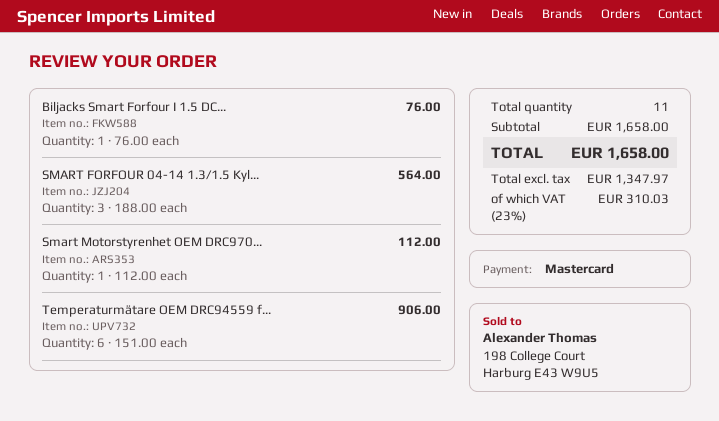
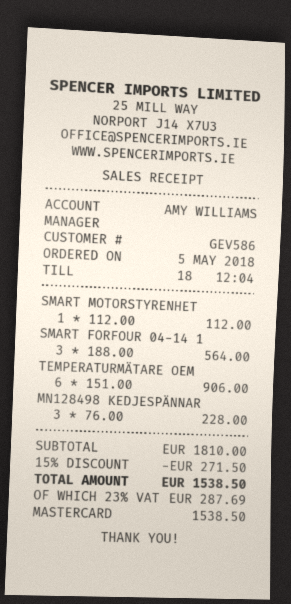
Biljacks Smart Forfour I 1.5 DC...: 1 x 76.00 = 76.00 -> none
MN128498 KEDJESPÄNNAR: none -> 3 x 76.00 = 228.00
subtotal: 1658.00 -> 1810.00
discount: none -> 15% = 271.50
tax: 23% = 310.03 -> 23% = 287.69
total: 1658.00 -> 1538.50

